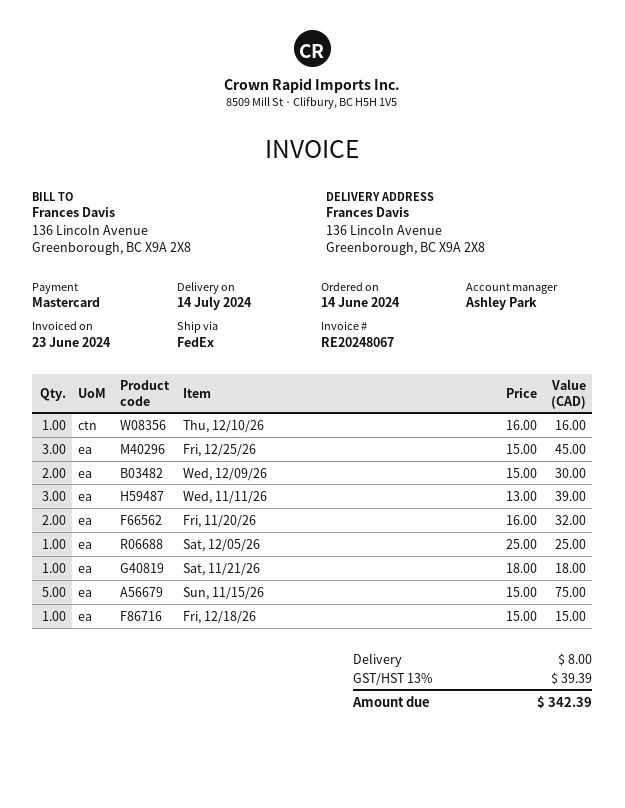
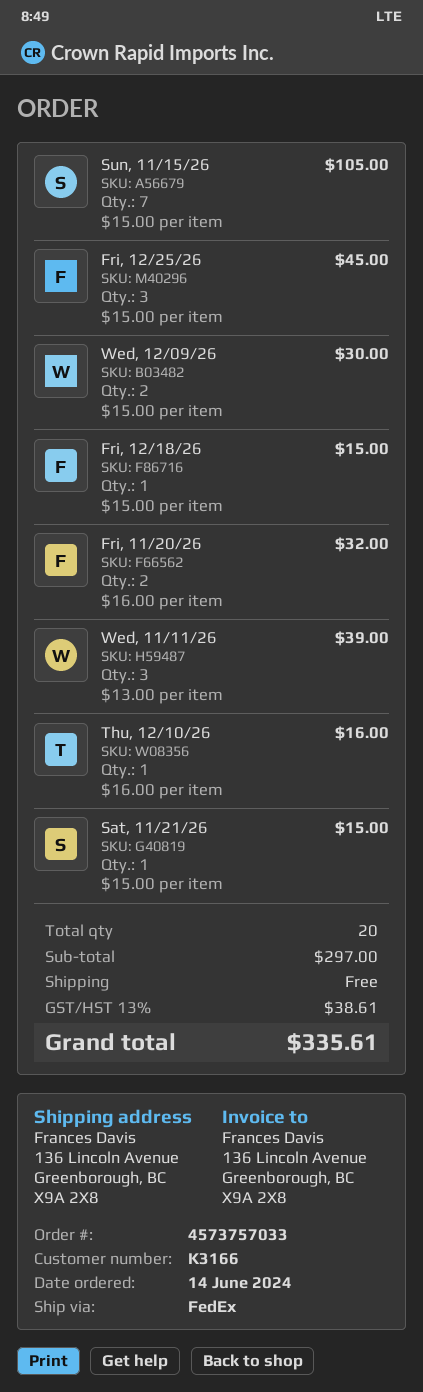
Sat, 12/05/26: 1 x 25.00 = 25.00 -> none
Sat, 11/21/26: 1 x 18.00 = 18.00 -> 1 x 15.00 = 15.00
Sun, 11/15/26: 5 x 15.00 = 75.00 -> 7 x 15.00 = 105.00
shipping: 8.00 -> 0.00
tax: 13% = 39.39 -> 13% = 38.61
total: 342.39 -> 335.61

